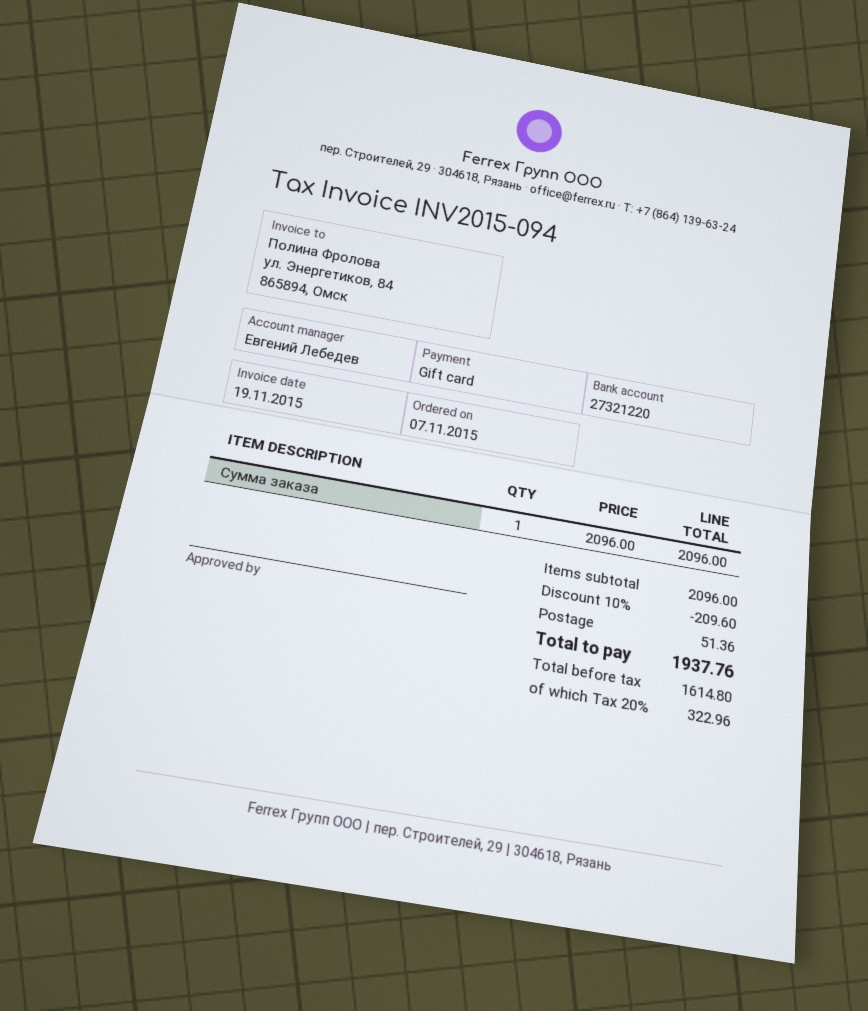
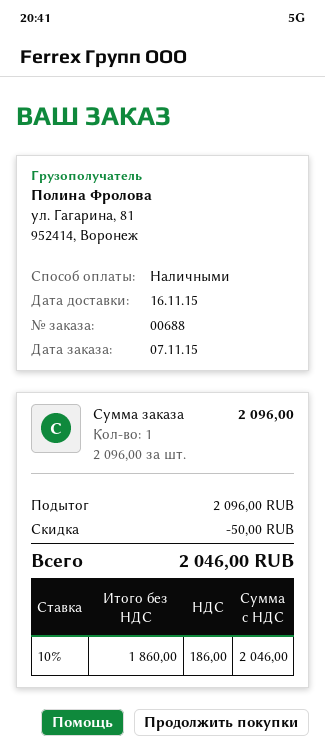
payment method: gift card -> cash
discount: 209.60 -> 50.00
shipping: 51.36 -> none
net: 1614.80 -> 1860.00
tax: 20% = 322.96 -> 10% = 186.00
total: 1937.76 -> 2046.00

